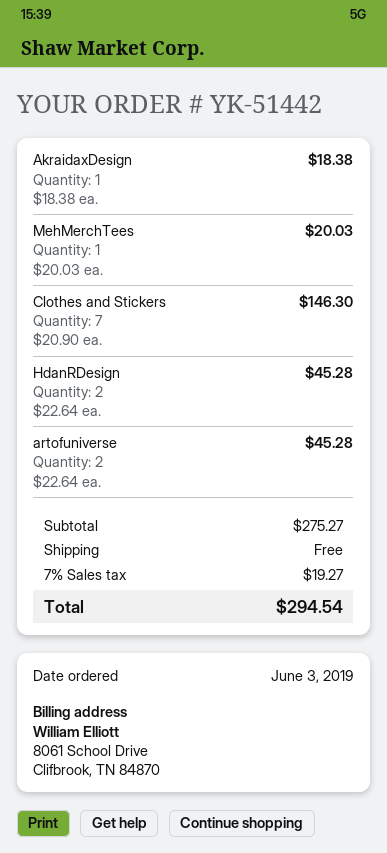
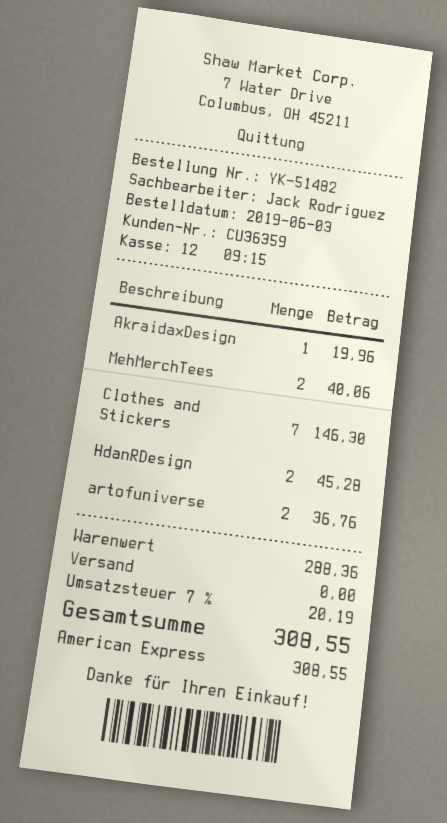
order number: YK-51442 -> YK-51482
AkraidaxDesign: 1 for 18.38 -> 1 for 19.96
MehMerchTees: 1 for 20.03 -> 2 for 40.06
artofuniverse: 2 for 45.28 -> 2 for 36.76
subtotal: 275.27 -> 288.36
tax: 7% = 19.27 -> 7% = 20.19
total: 294.54 -> 308.55

